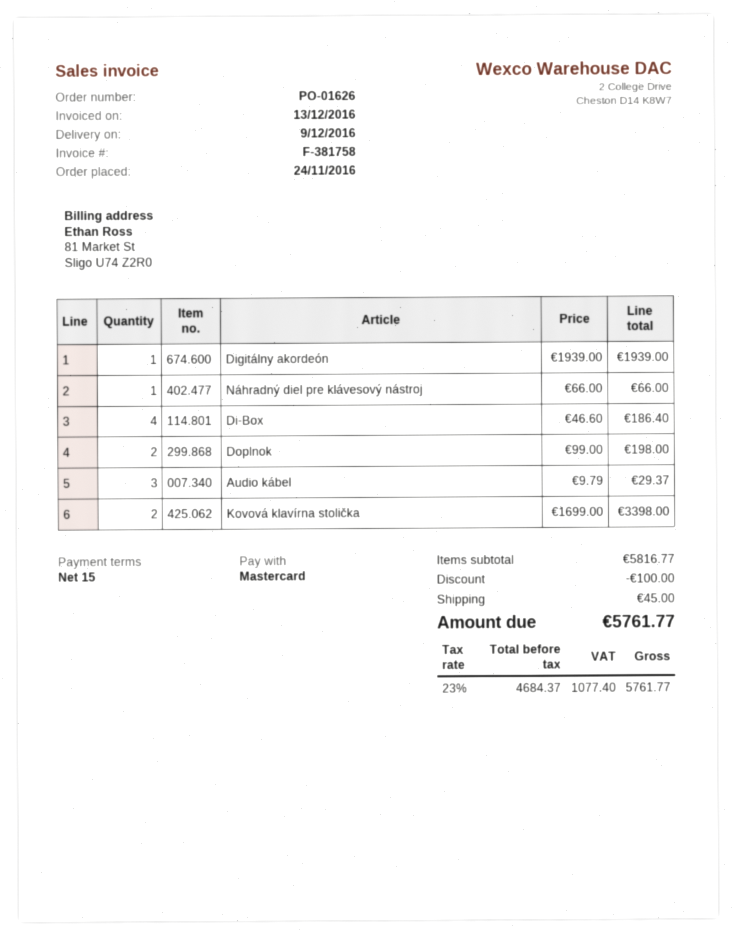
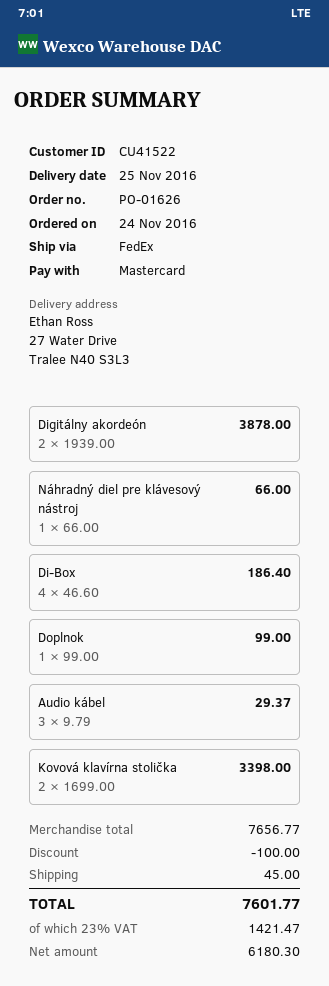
delivery date: 2016-12-09 -> 2016-11-25
Digitálny akordeón: 1 x 1939.00 = 1939.00 -> 2 x 1939.00 = 3878.00
Doplnok: 2 x 99.00 = 198.00 -> 1 x 99.00 = 99.00
subtotal: 5816.77 -> 7656.77
net: 4684.37 -> 6180.30
tax: 23% = 1077.40 -> 23% = 1421.47
total: 5761.77 -> 7601.77

